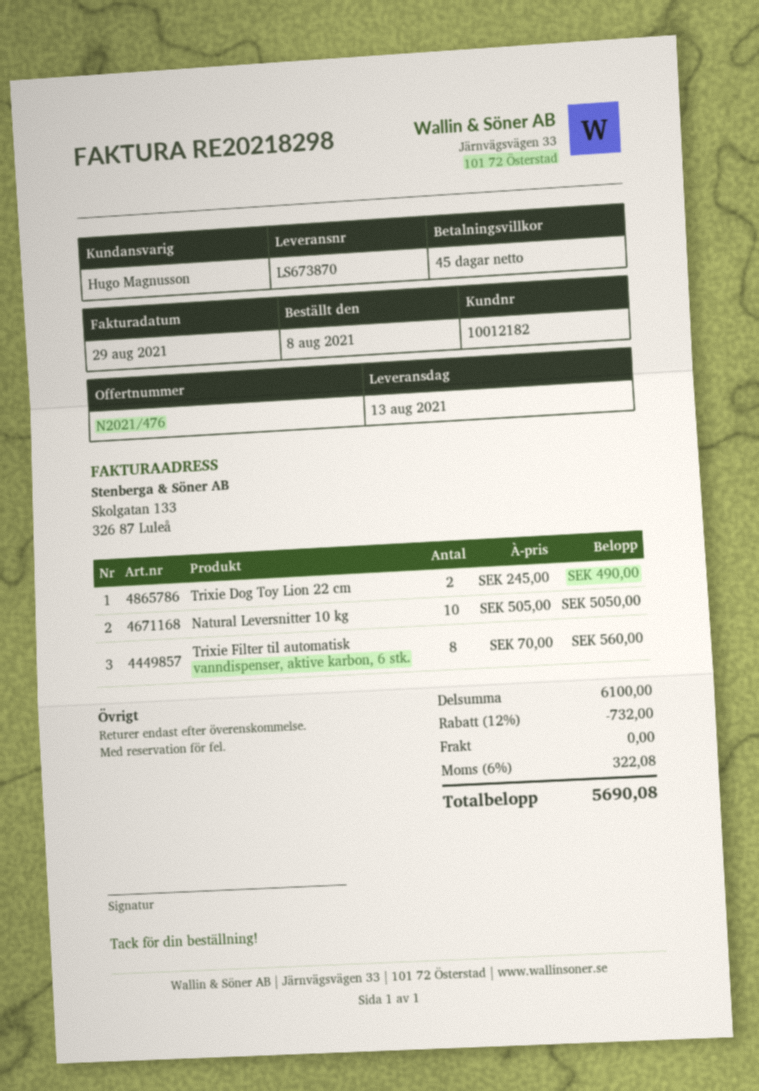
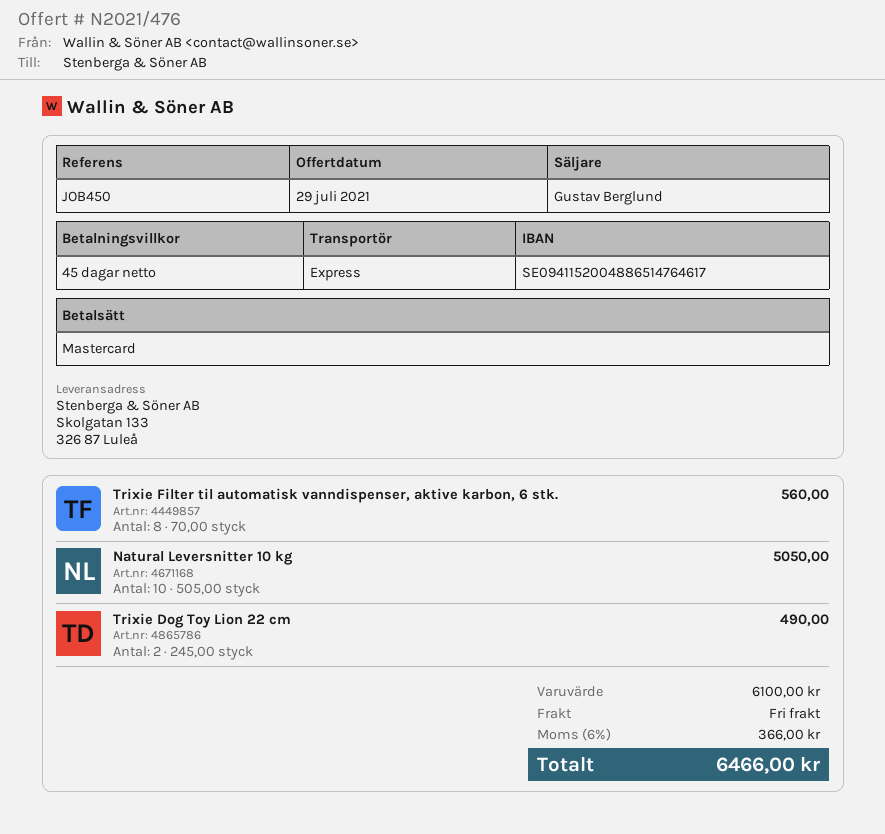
sales rep: Hugo Magnusson -> Gustav Berglund
discount: 12% = 732.00 -> none
tax: 6% = 322.08 -> 6% = 366.00
total: 5690.08 -> 6466.00

